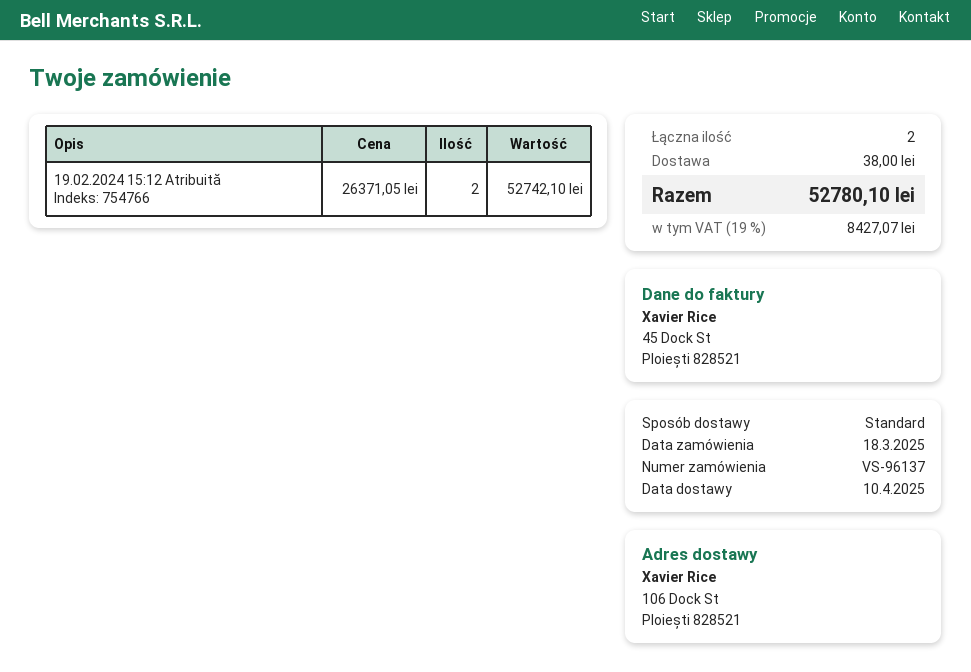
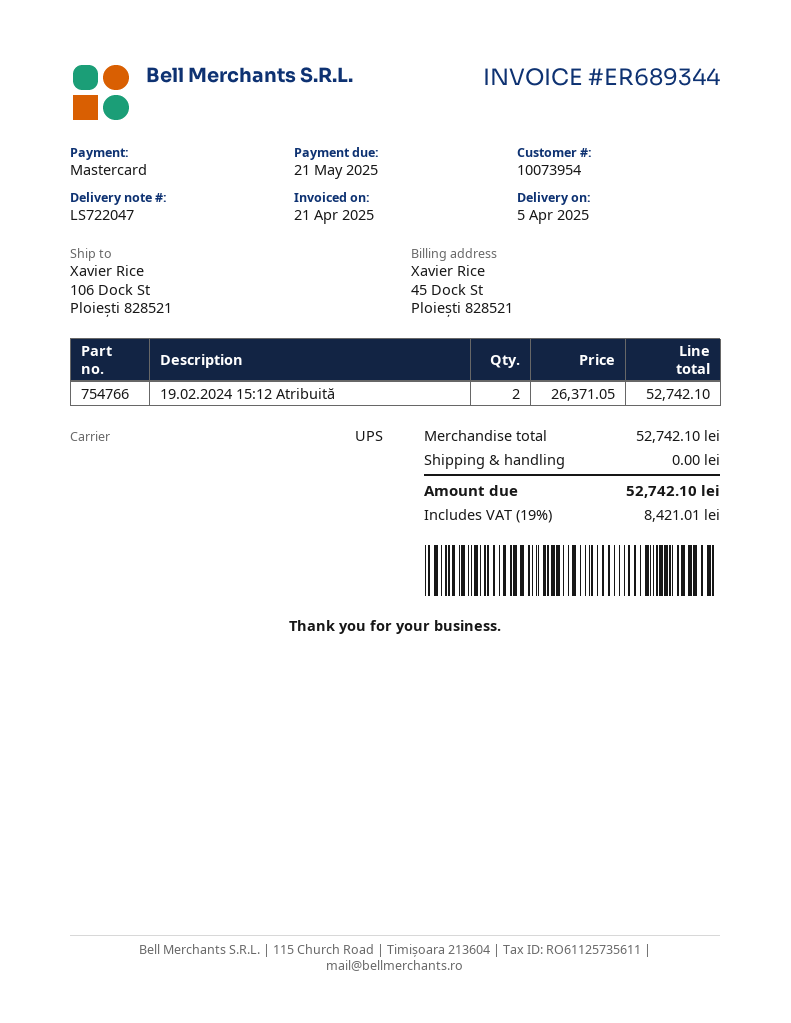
delivery date: 2025-04-10 -> 2025-04-05
shipping method: standard -> UPS
shipping: 38.00 -> 0.00
tax: 19% = 8427.07 -> 19% = 8421.01
total: 52780.10 -> 52742.10

